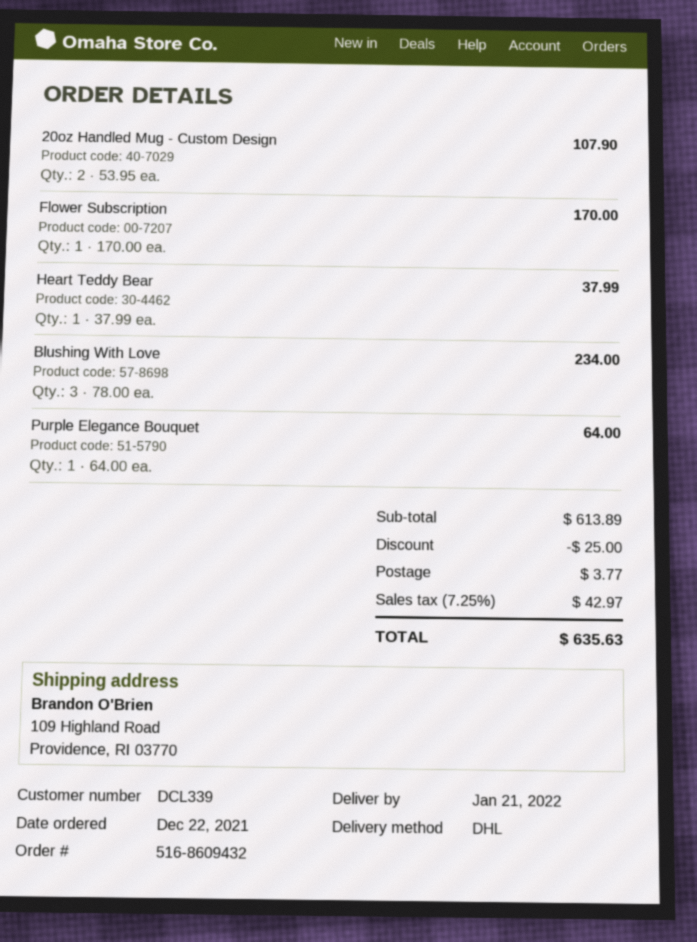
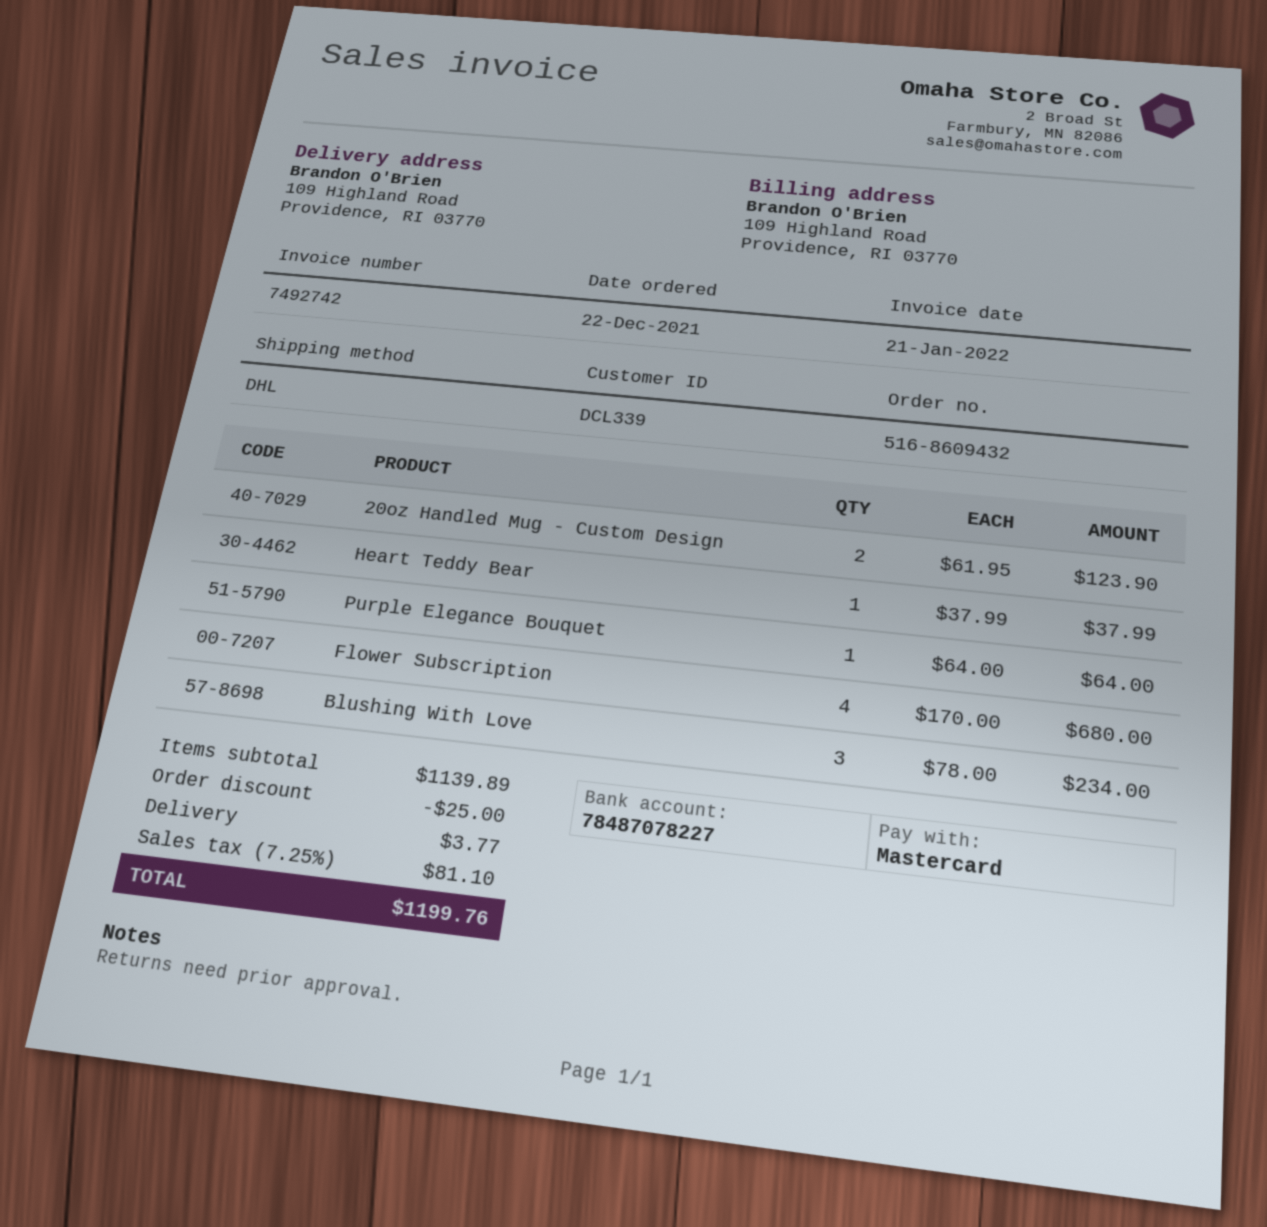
20oz Handled Mug - Custom Design: 2 x 53.95 = 107.90 -> 2 x 61.95 = 123.90
Flower Subscription: 1 x 170.00 = 170.00 -> 4 x 170.00 = 680.00
subtotal: 613.89 -> 1139.89
tax: 7.25% = 42.97 -> 7.25% = 81.10
total: 635.63 -> 1199.76

